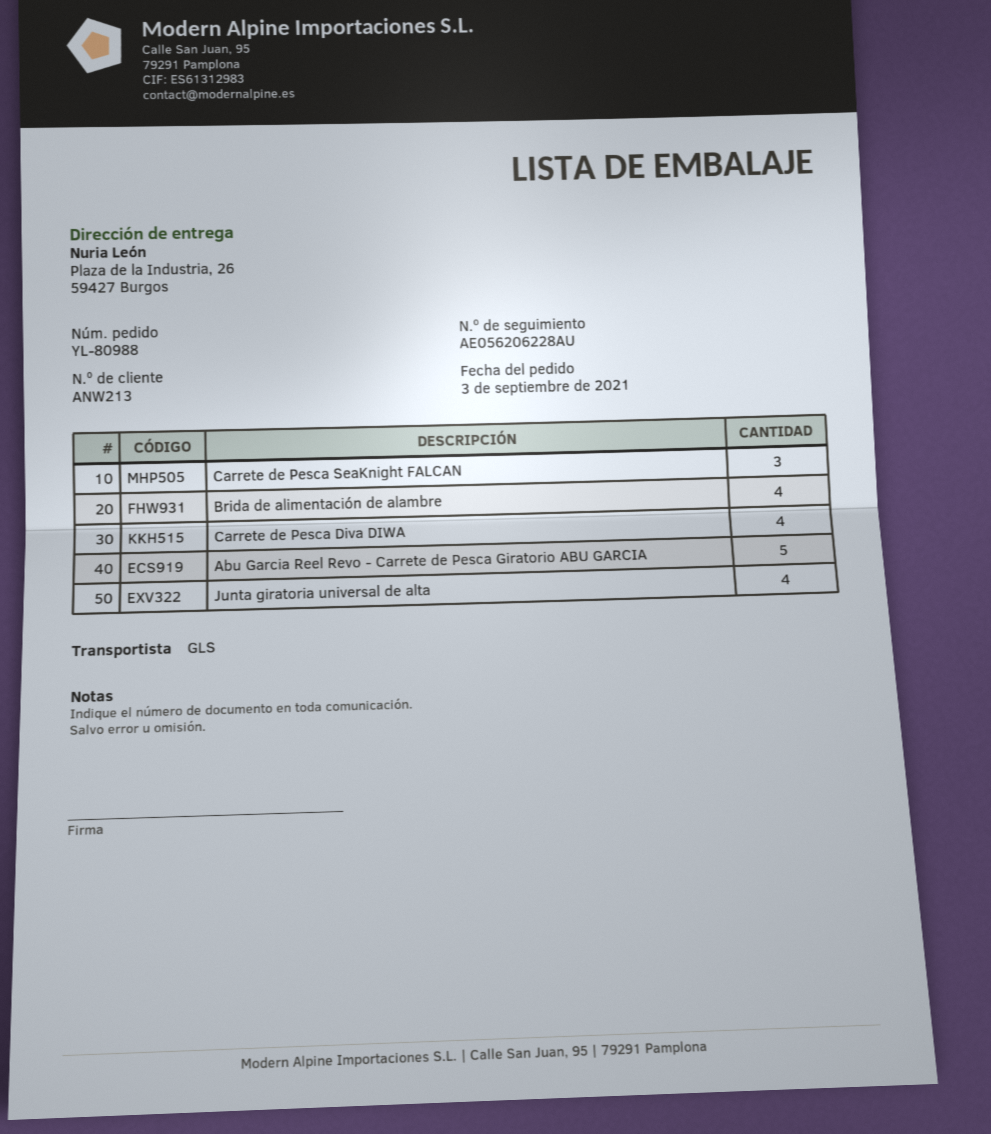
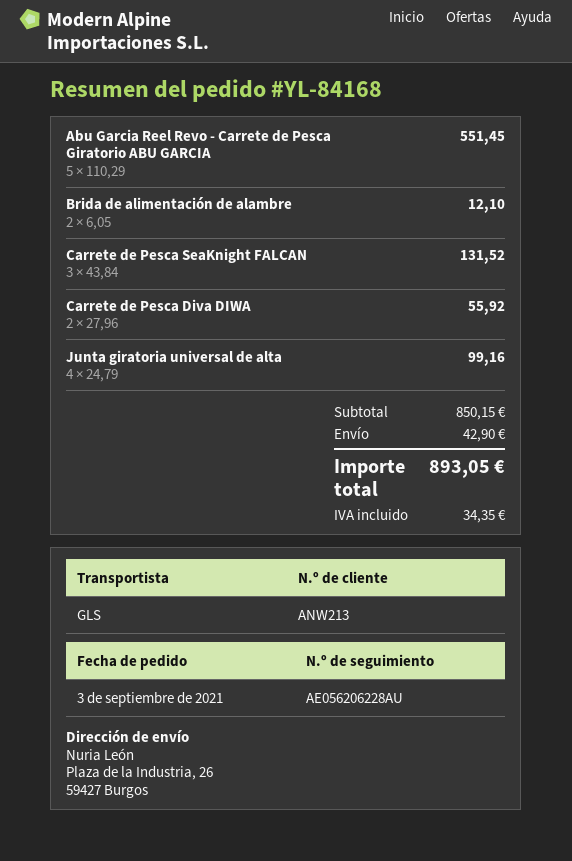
order number: YL-80988 -> YL-84168
Brida de alimentación de alambre: 4 -> 2
Carrete de Pesca Diva DIWA: 4 -> 2

